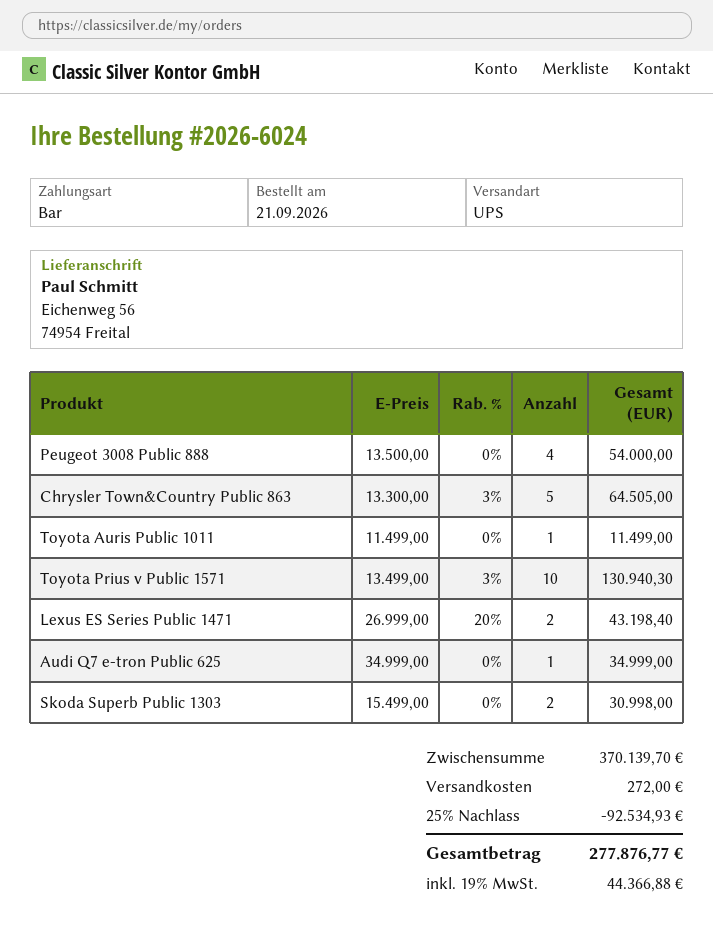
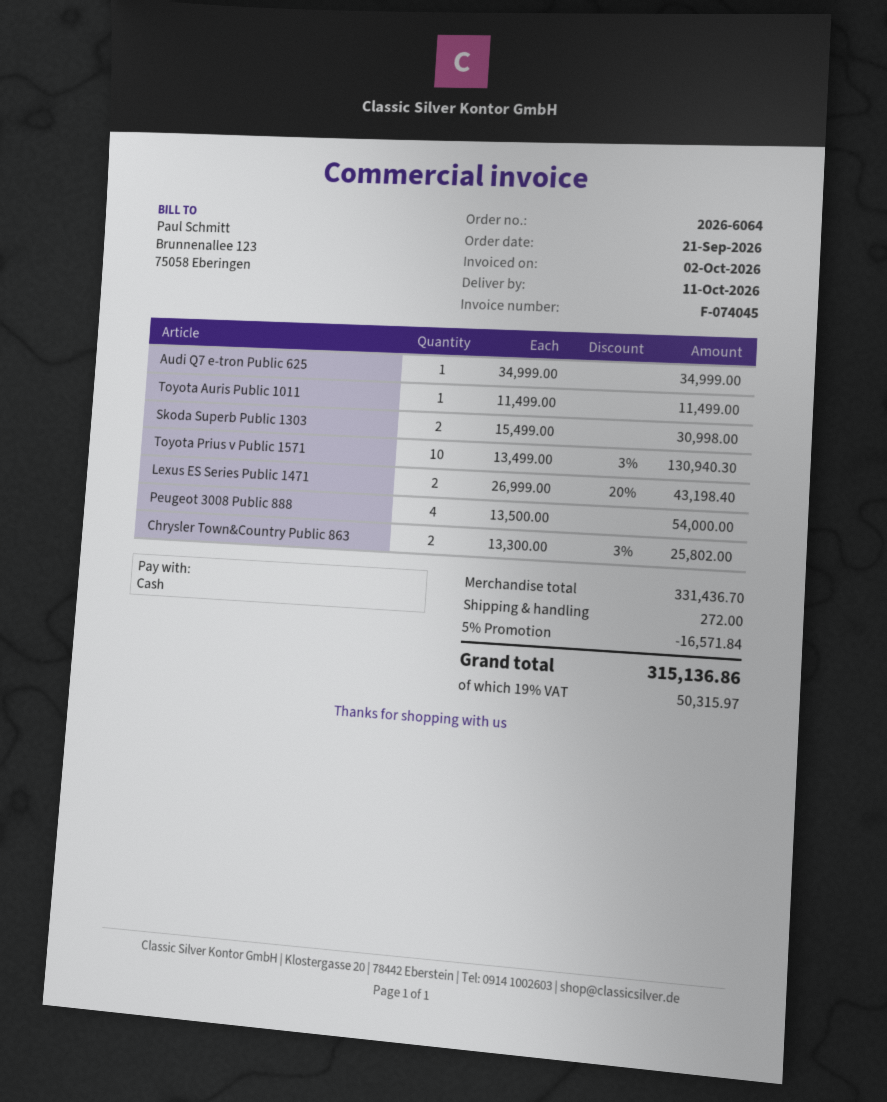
order number: 2026-6024 -> 2026-6064
Chrysler Town&Country Public 863: 5 x 13300.00 - 3% = 64505.00 -> 2 x 13300.00 - 3% = 25802.00
subtotal: 370139.70 -> 331436.70
discount: 25% = 92534.93 -> 5% = 16571.84
tax: 19% = 44366.88 -> 19% = 50315.97
total: 277876.77 -> 315136.86

